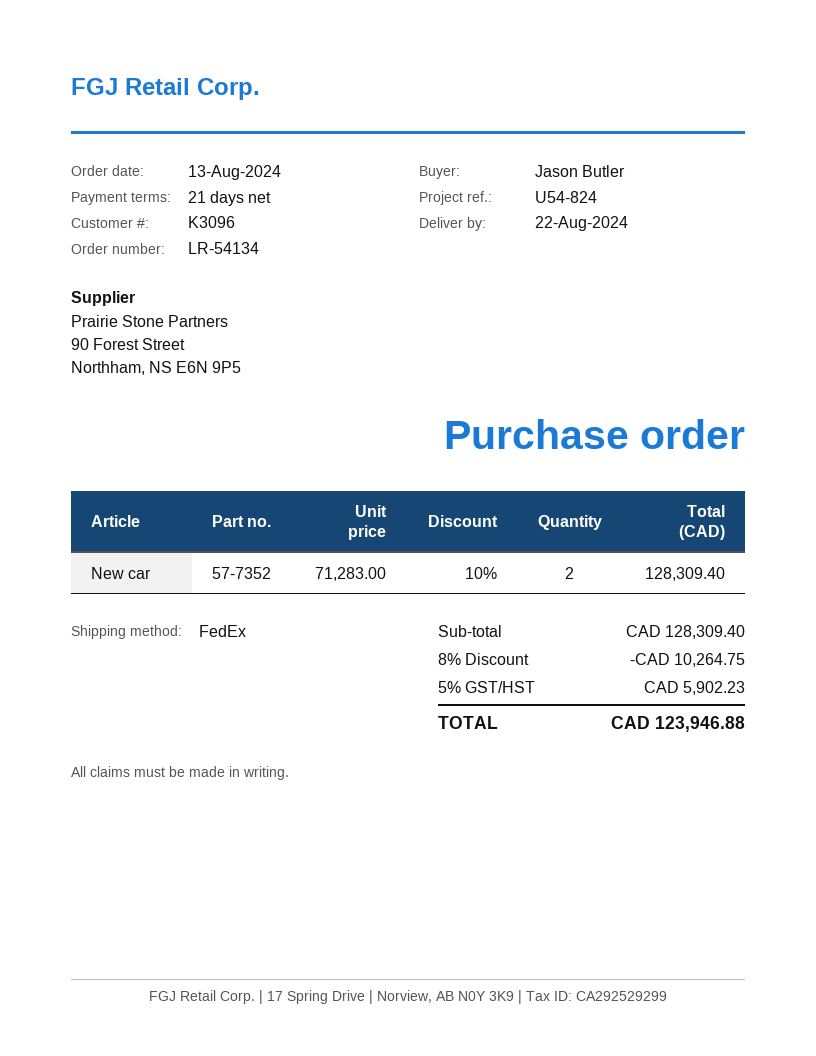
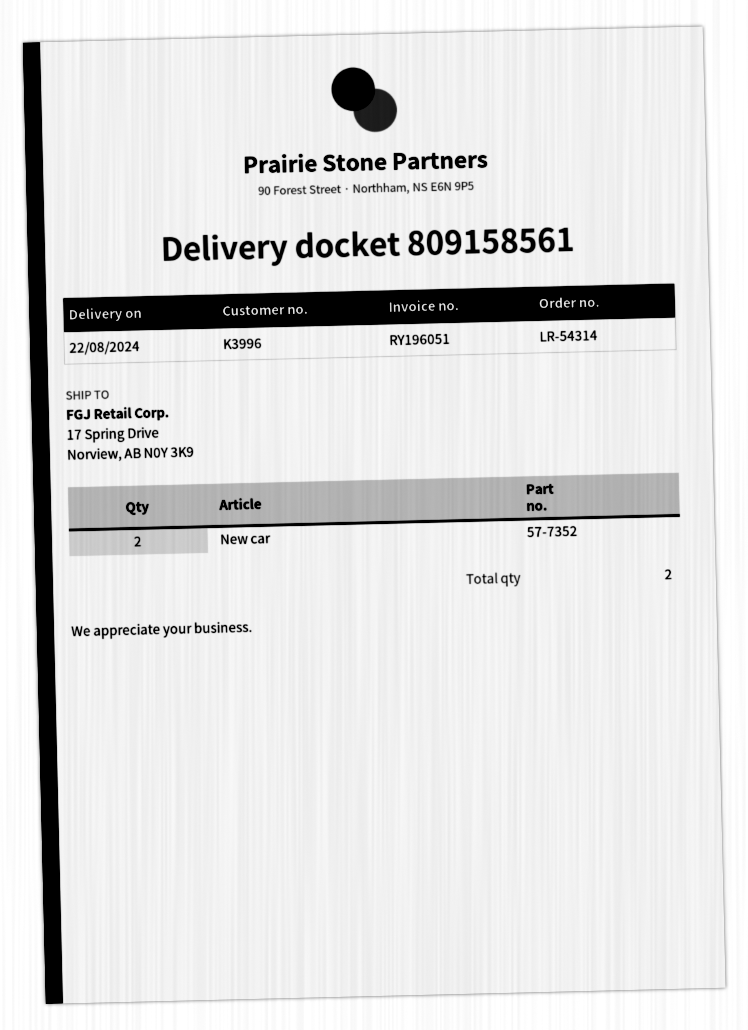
order number: LR-54134 -> LR-54314
customer number: K3096 -> K3996

